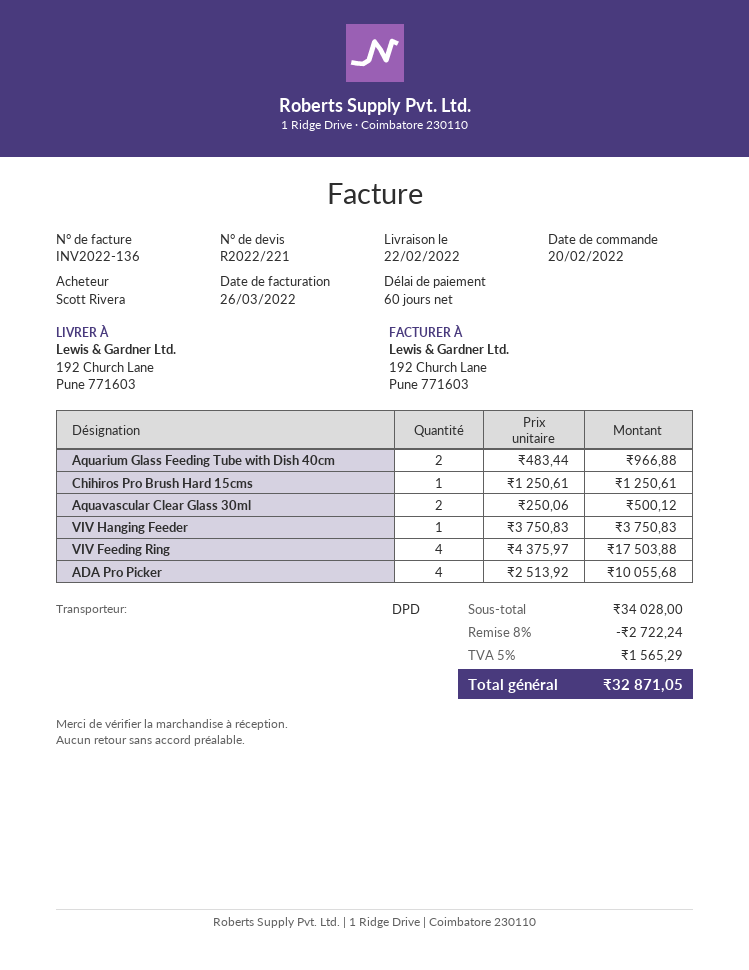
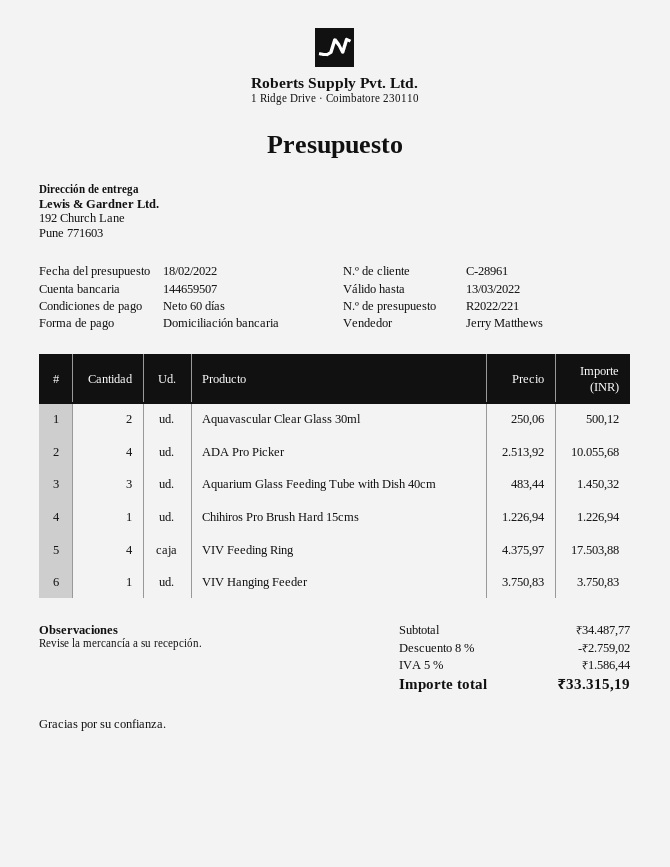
Aquarium Glass Feeding Tube with Dish 40cm: 2 x 483.44 = 966.88 -> 3 x 483.44 = 1450.32
Chihiros Pro Brush Hard 15cms: 1 x 1250.61 = 1250.61 -> 1 x 1226.94 = 1226.94
subtotal: 34028.00 -> 34487.77
discount: 8% = 2722.24 -> 8% = 2759.02
tax: 5% = 1565.29 -> 5% = 1586.44
total: 32871.05 -> 33315.19

